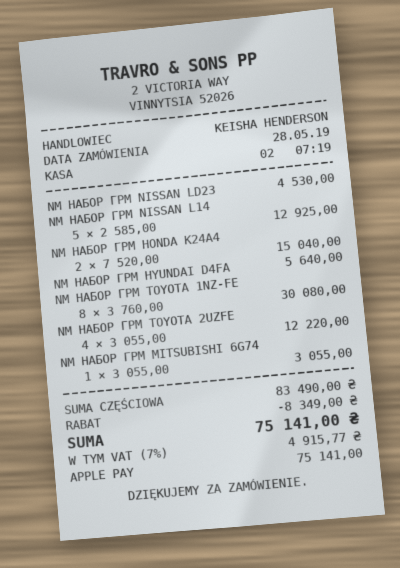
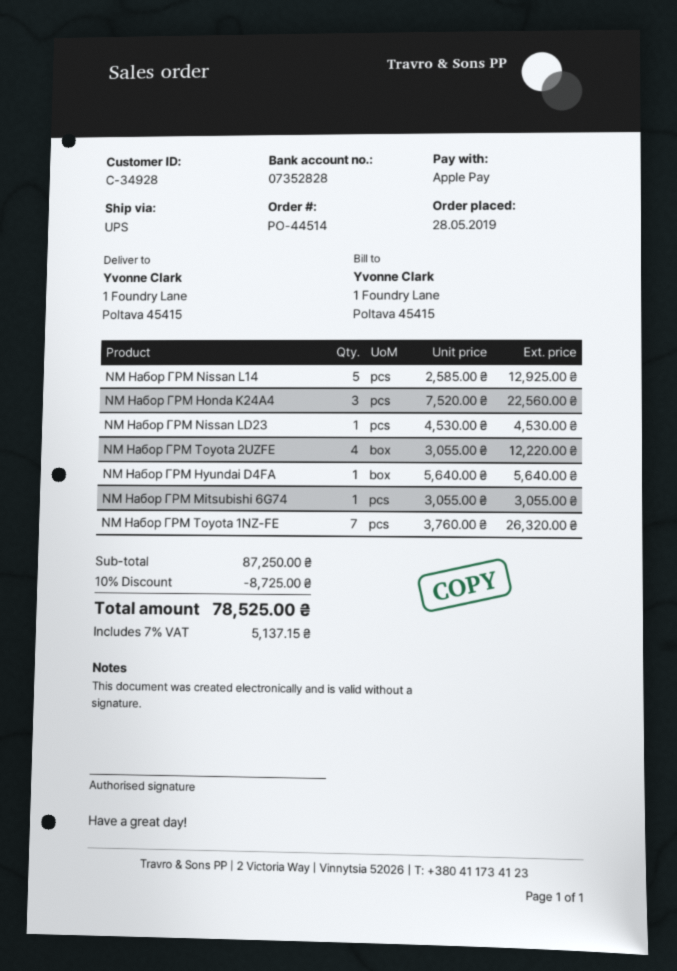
NM НАБОР ГРМ HONDA K24A4: 2 x 7520.00 = 15040.00 -> 3 x 7520.00 = 22560.00
NM НАБОР ГРМ TOYOTA 1NZ-FE: 8 x 3760.00 = 30080.00 -> 7 x 3760.00 = 26320.00
subtotal: 83490.00 -> 87250.00
discount: 8349.00 -> 8725.00
tax: 7% = 4915.77 -> 7% = 5137.15
total: 75141.00 -> 78525.00

